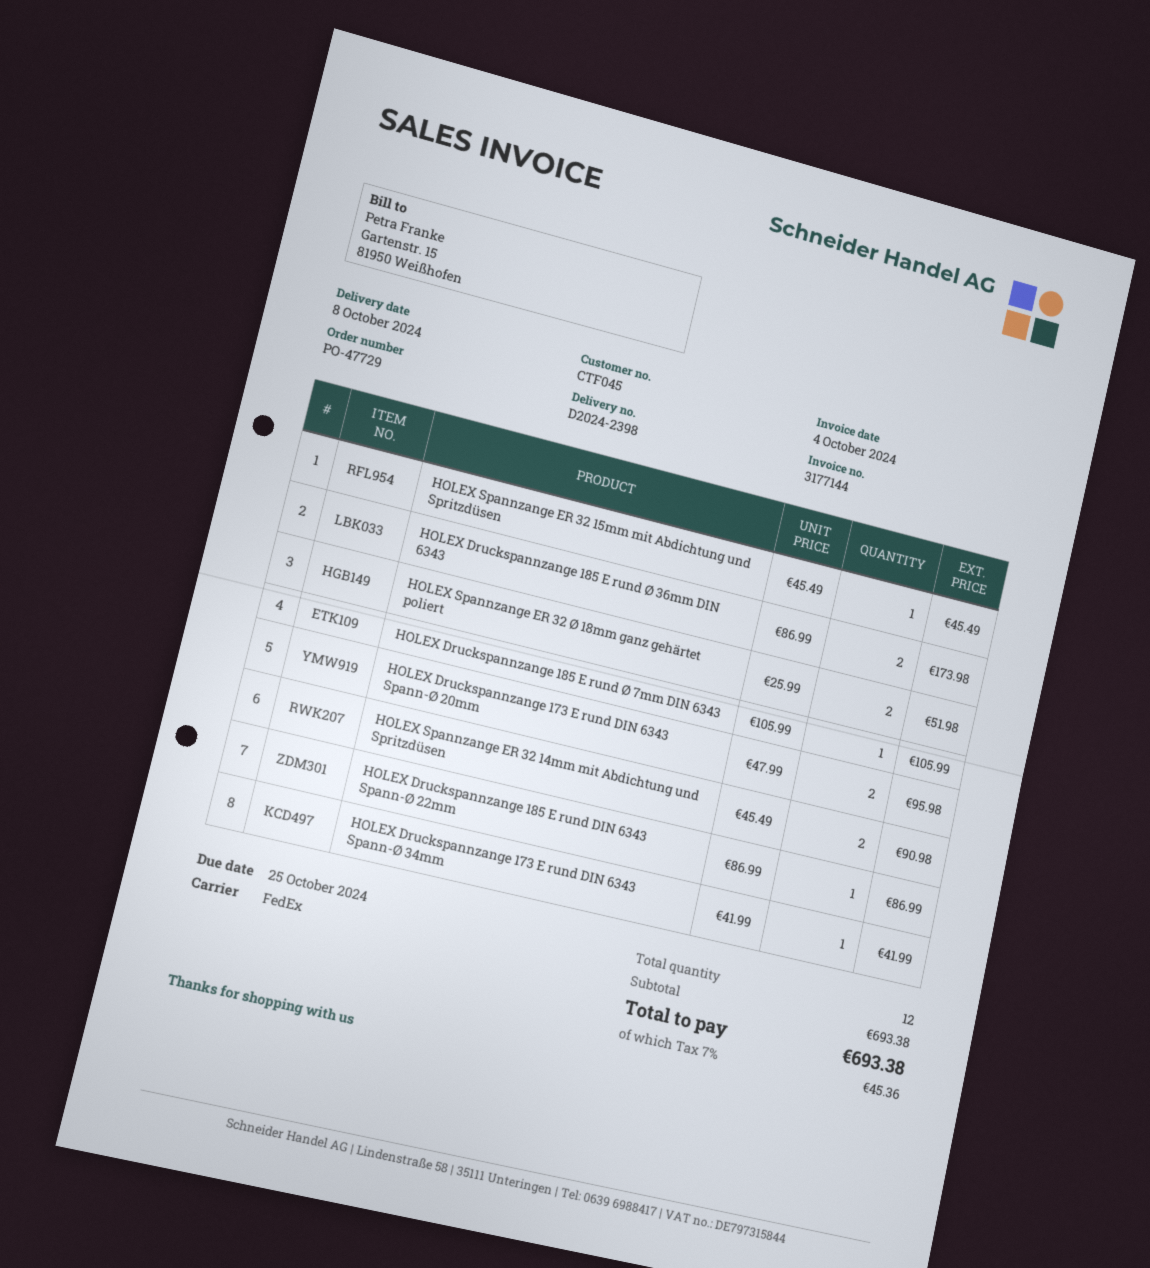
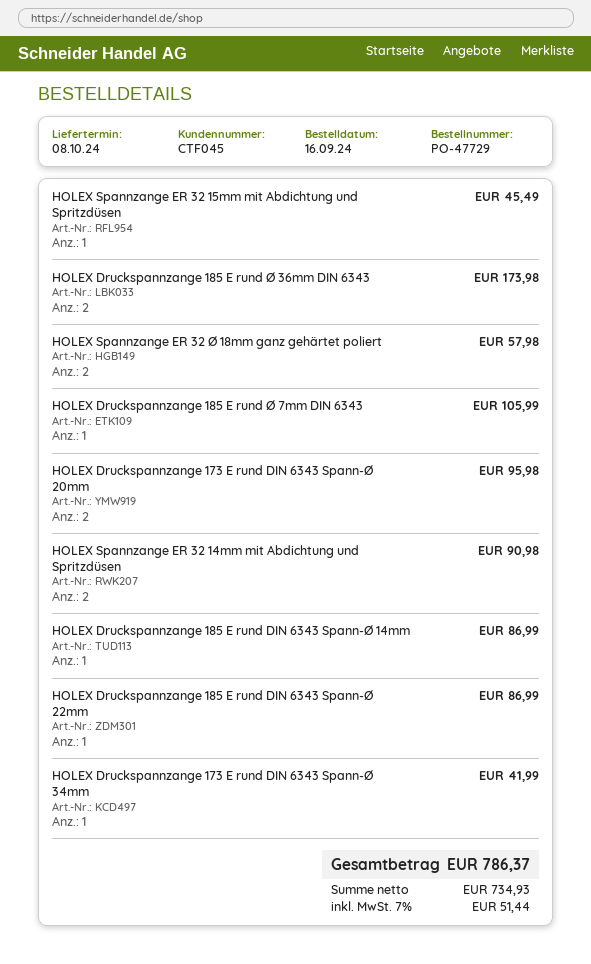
HOLEX Spannzange ER 32 Ø 18mm ganz gehärtet poliert: 2 for 51.98 -> 2 for 57.98
HOLEX Druckspannzange 185 E rund DIN 6343 Spann-Ø 14mm: none -> 1 for 86.99
tax: 7% = 45.36 -> 7% = 51.44
total: 693.38 -> 786.37

